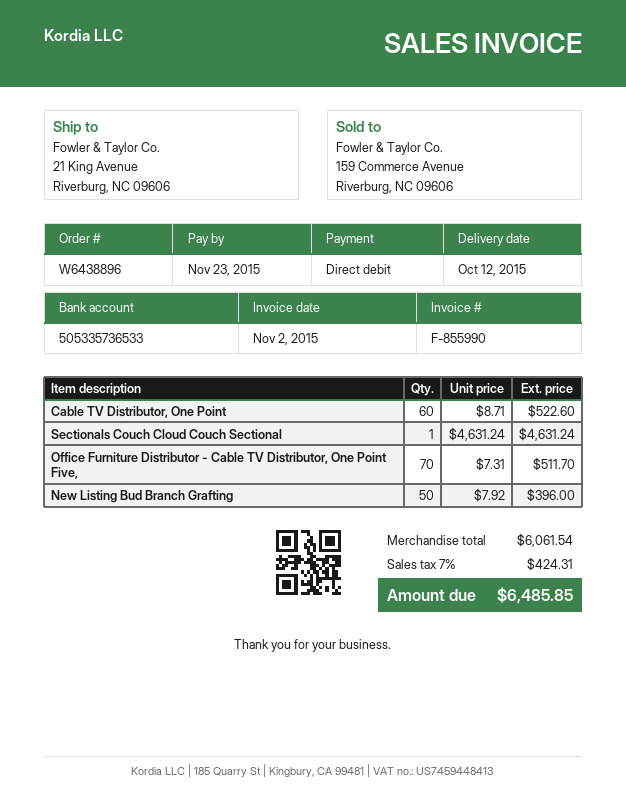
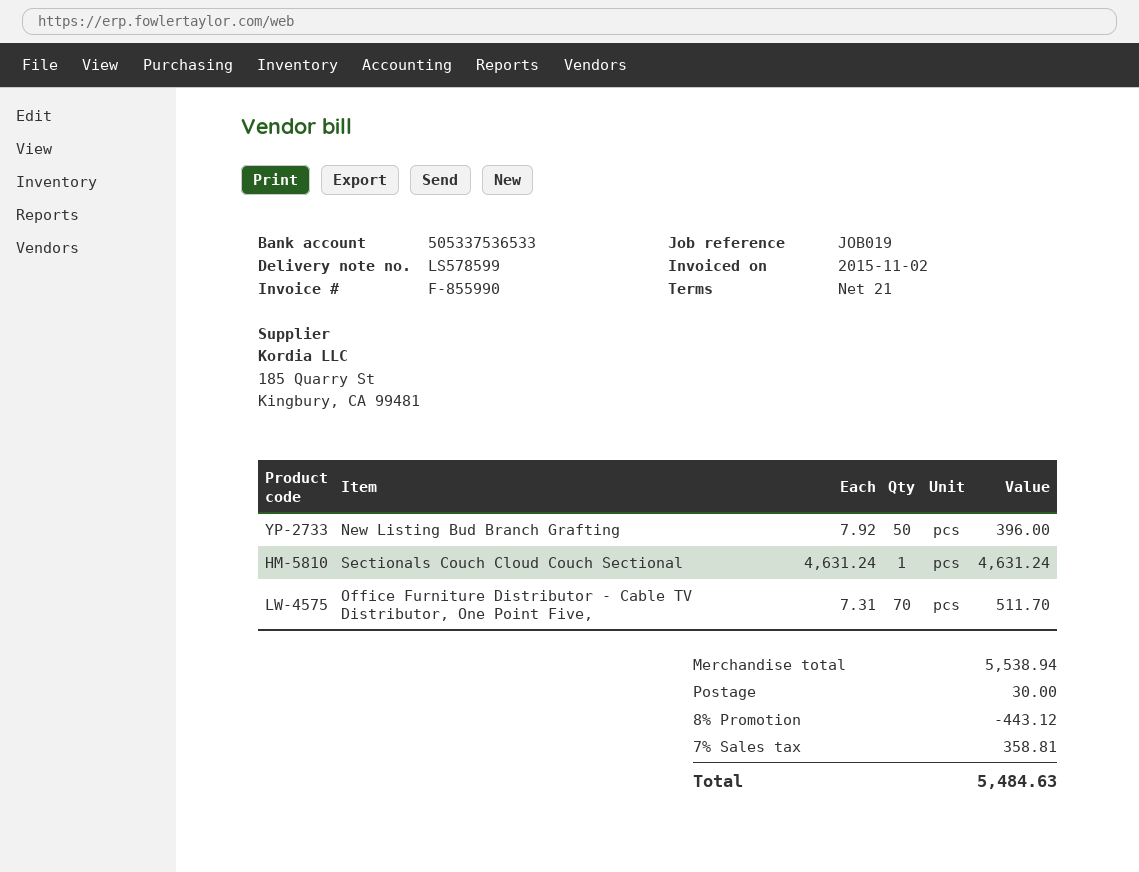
bank account: 505335736533 -> 505337536533
Cable TV Distributor, One Point: 60 x 8.71 = 522.60 -> none
subtotal: 6061.54 -> 5538.94
discount: none -> 8% = 443.12
shipping: none -> 30.00
tax: 7% = 424.31 -> 7% = 358.81
total: 6485.85 -> 5484.63

